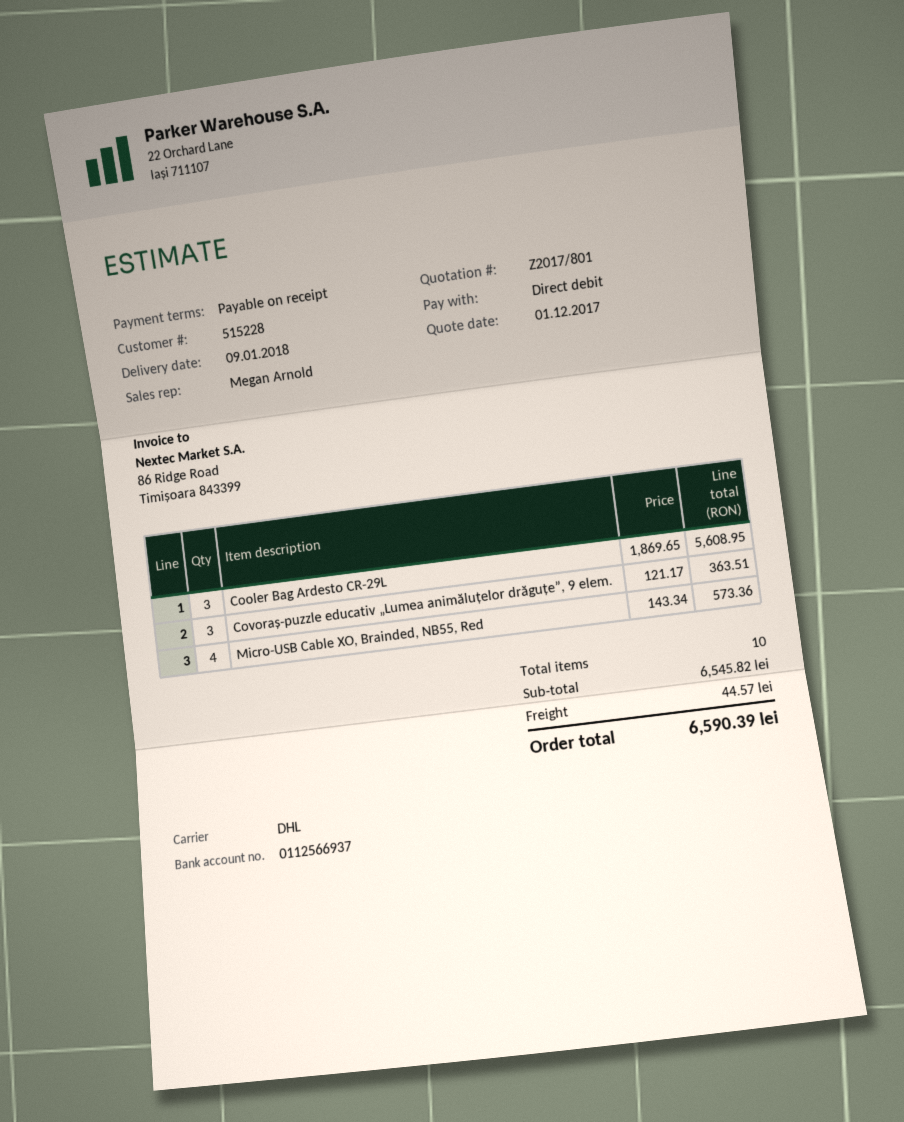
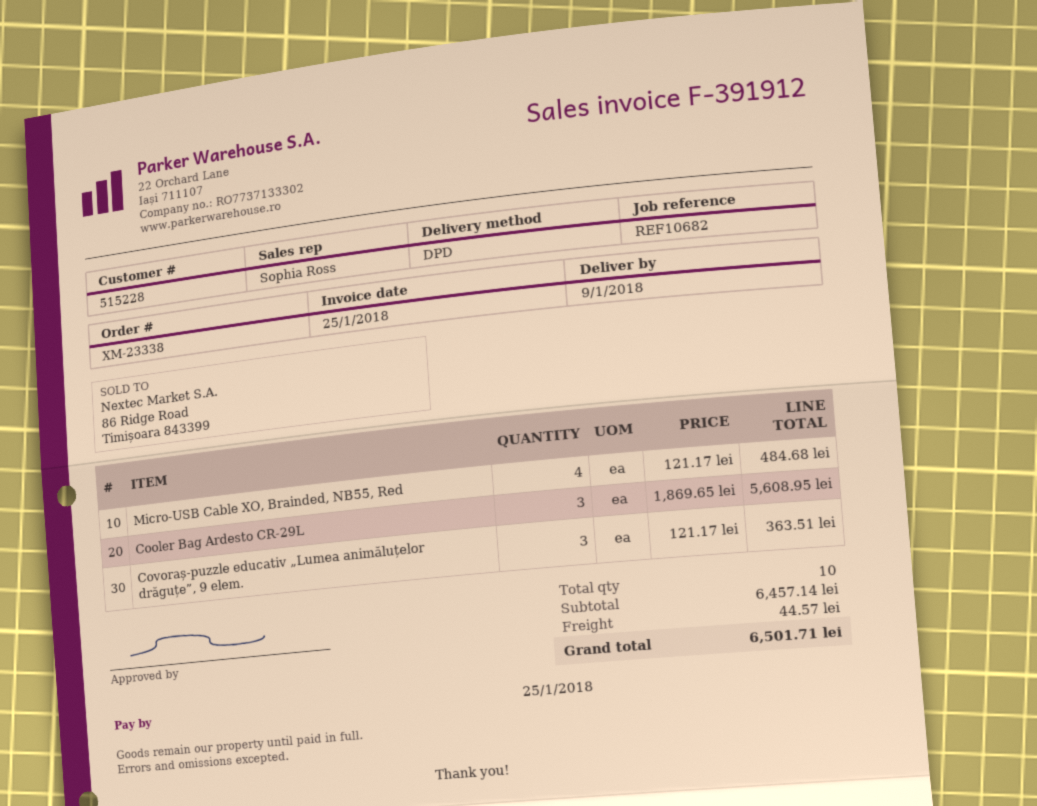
sales rep: Megan Arnold -> Sophia Ross
shipping method: DHL -> DPD
Micro-USB Cable XO, Brainded, NB55, Red: 4 x 143.34 = 573.36 -> 4 x 121.17 = 484.68
subtotal: 6545.82 -> 6457.14
total: 6590.39 -> 6501.71

